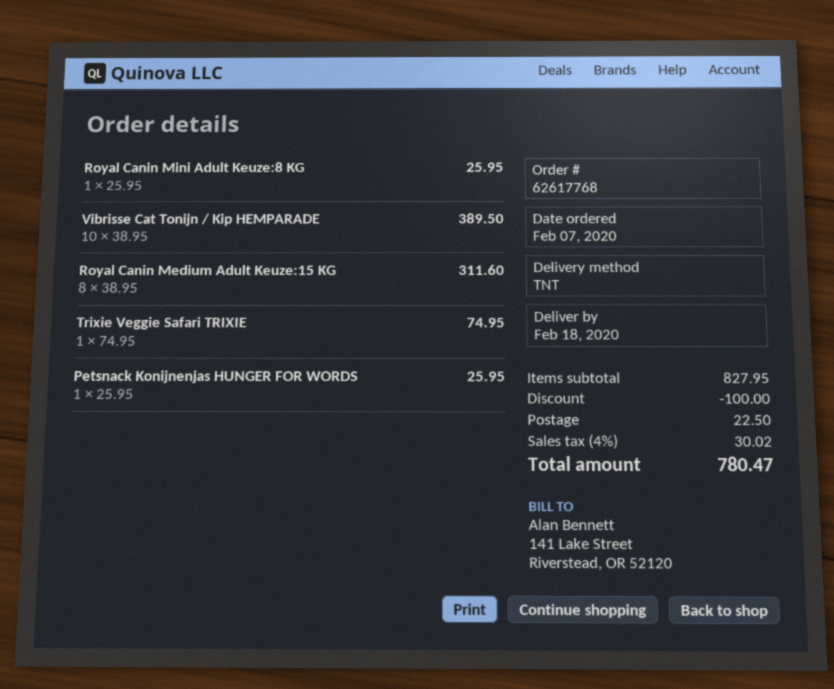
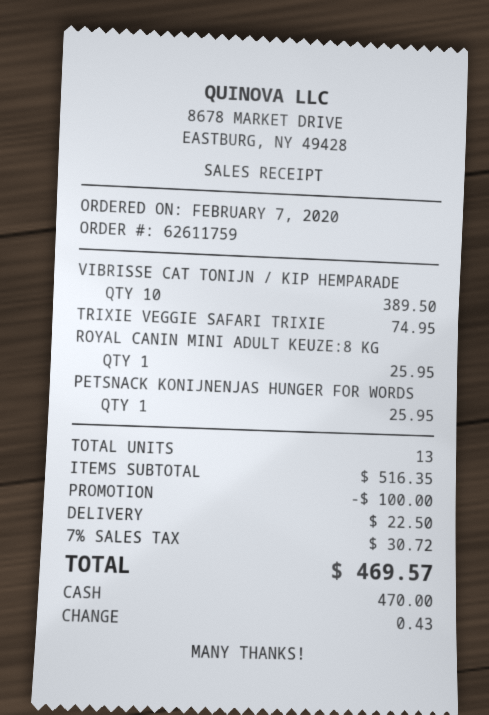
order number: 62617768 -> 62611759
Royal Canin Medium Adult Keuze:15 KG: 8 for 311.60 -> none
subtotal: 827.95 -> 516.35
tax: 4% = 30.02 -> 7% = 30.72
total: 780.47 -> 469.57

